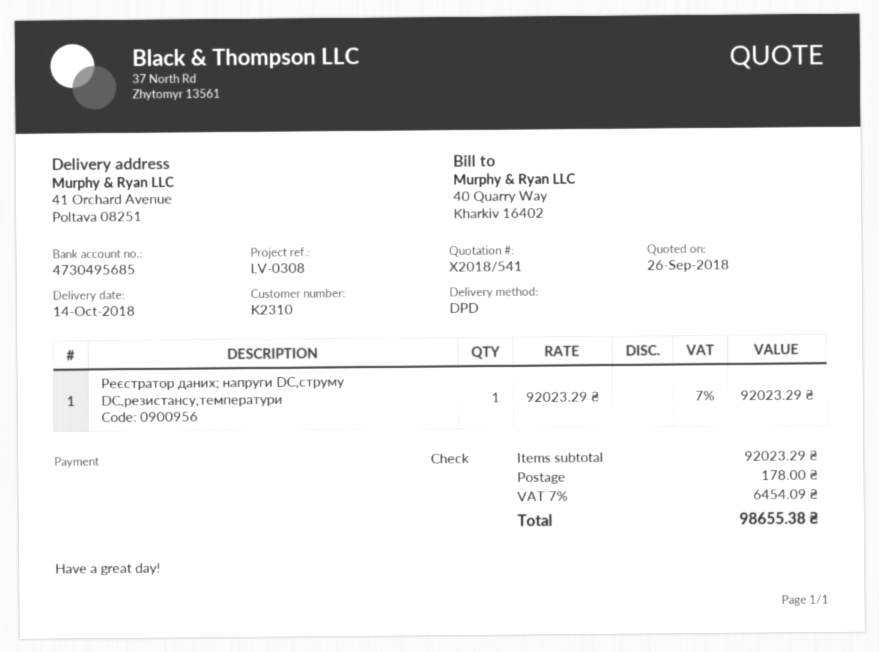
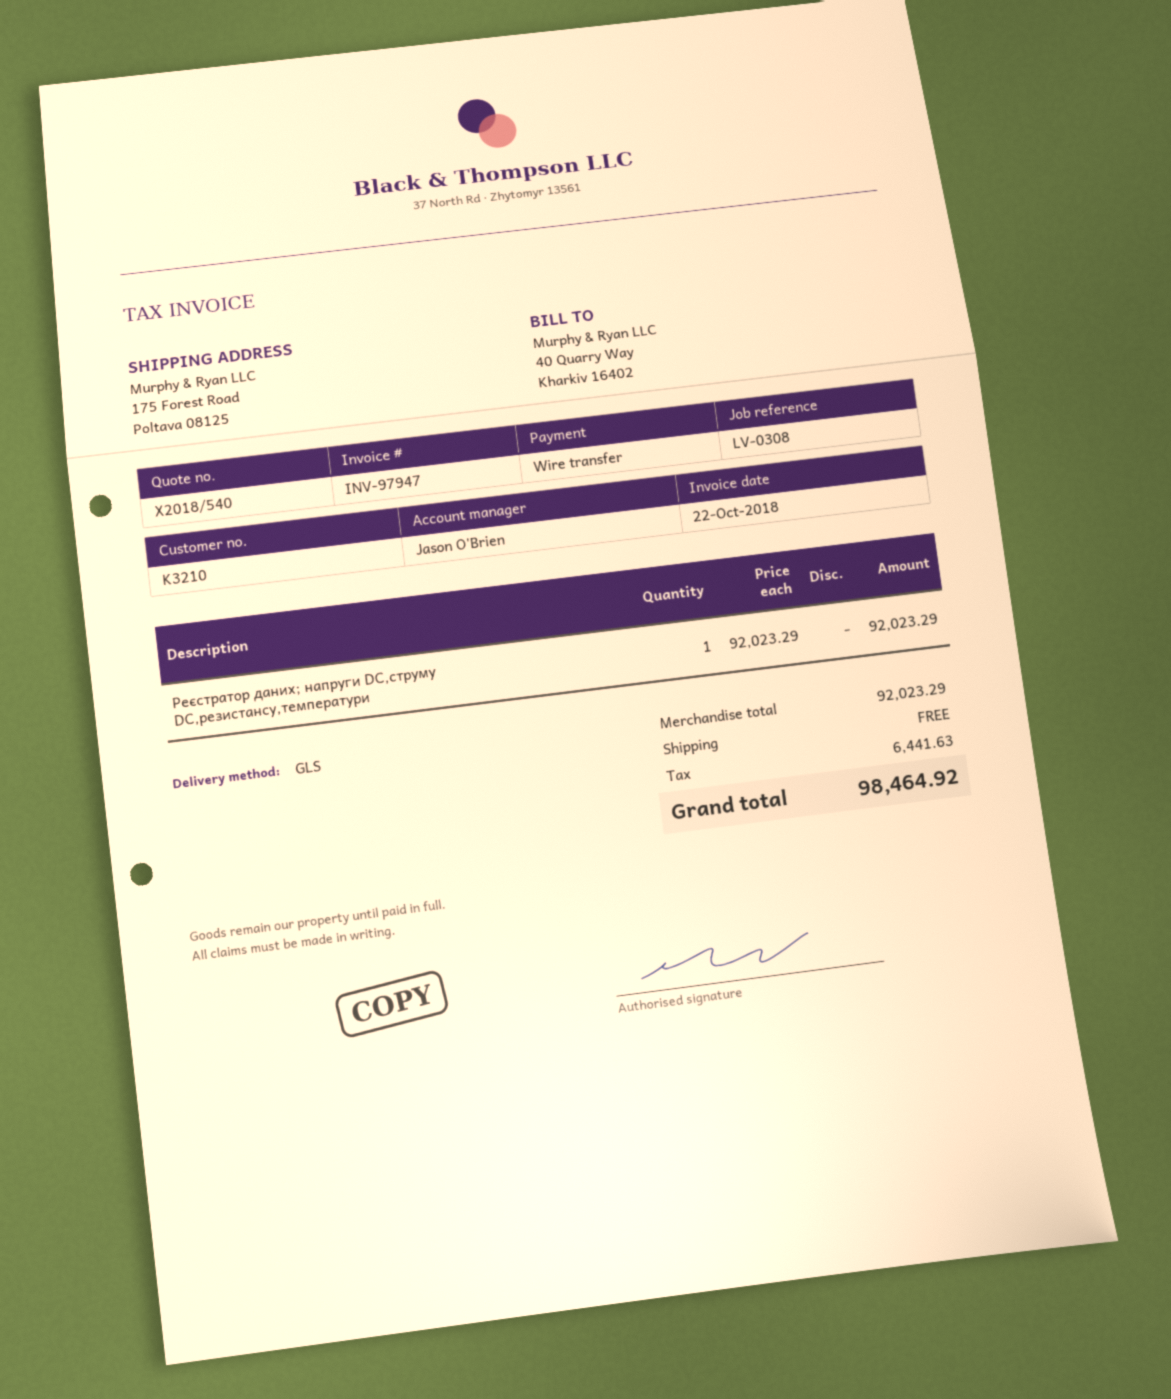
quote number: X2018/541 -> X2018/540
customer number: K2310 -> K3210
payment method: cheque -> bank transfer
shipping method: DPD -> GLS
ship to: 41 Orchard Avenue, Poltava 08251 -> 175 Forest Road, Poltava 08125
shipping: 178.00 -> 0.00
tax: 6454.09 -> 6441.63
total: 98655.38 -> 98464.92

